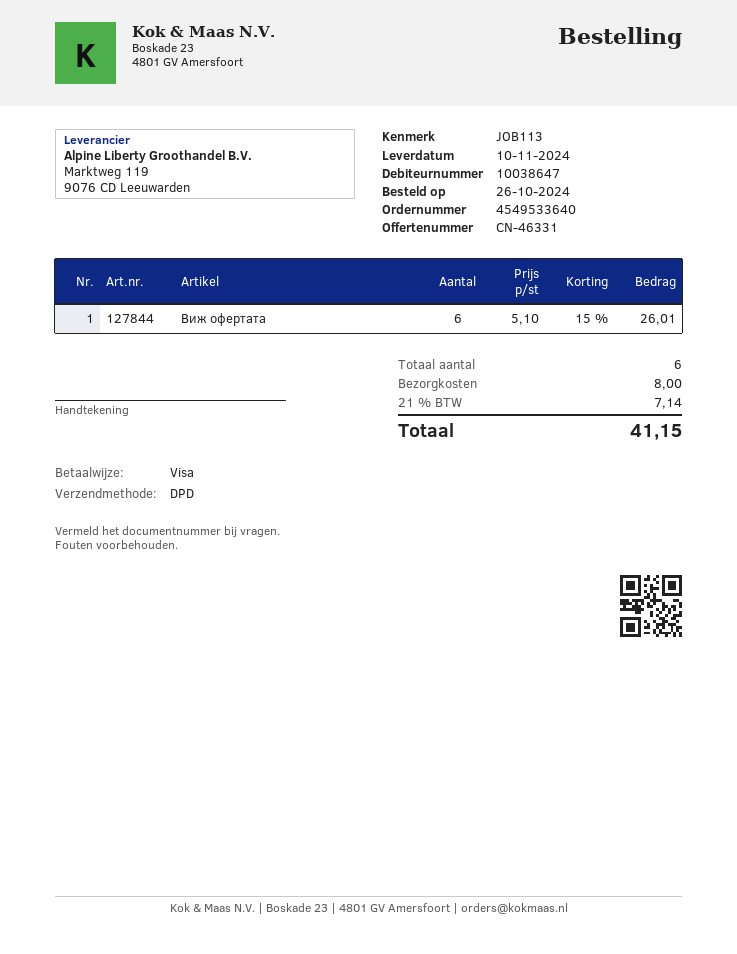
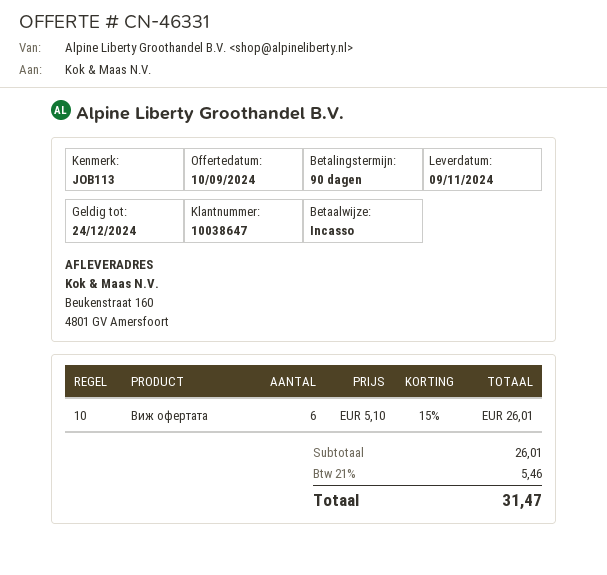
delivery date: 2024-11-10 -> 2024-11-09
payment method: Visa -> direct debit
shipping: 8.00 -> none
tax: 21% = 7.14 -> 21% = 5.46
total: 41.15 -> 31.47

